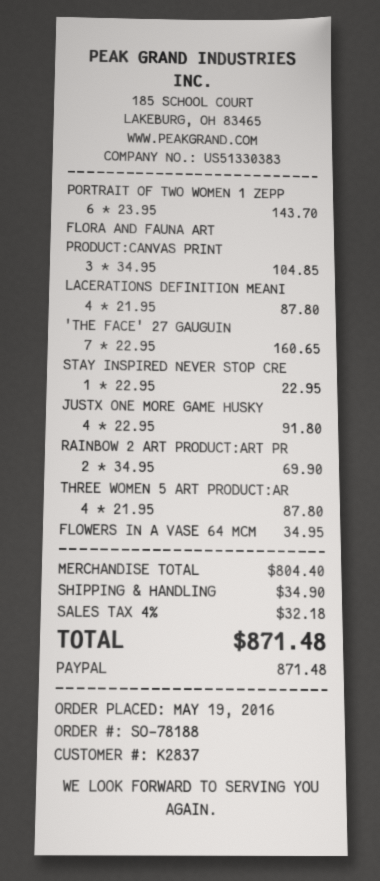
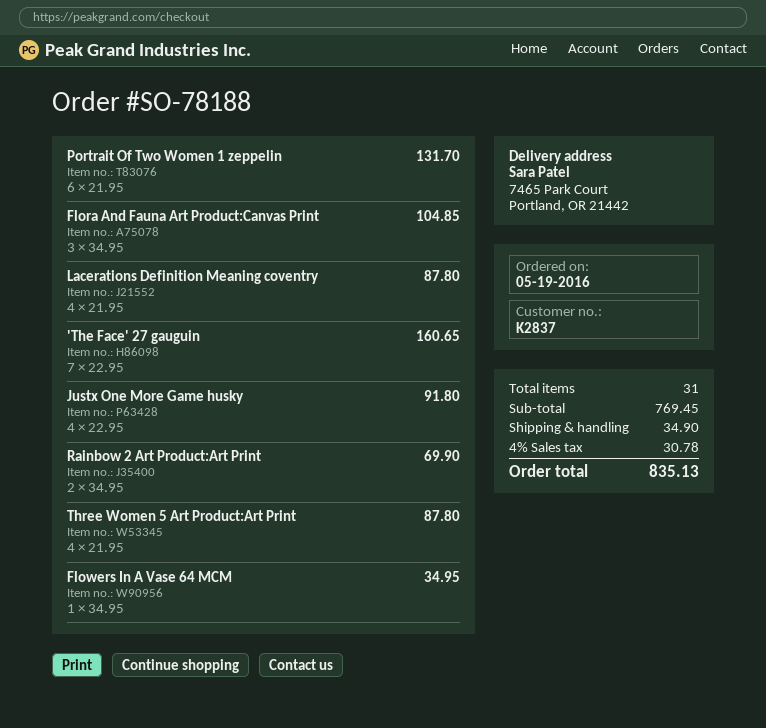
PORTRAIT OF TWO WOMEN 1 ZEPP: 6 x 23.95 = 143.70 -> 6 x 21.95 = 131.70
STAY INSPIRED NEVER STOP CRE: 1 x 22.95 = 22.95 -> none
subtotal: 804.40 -> 769.45
tax: 4% = 32.18 -> 4% = 30.78
total: 871.48 -> 835.13

